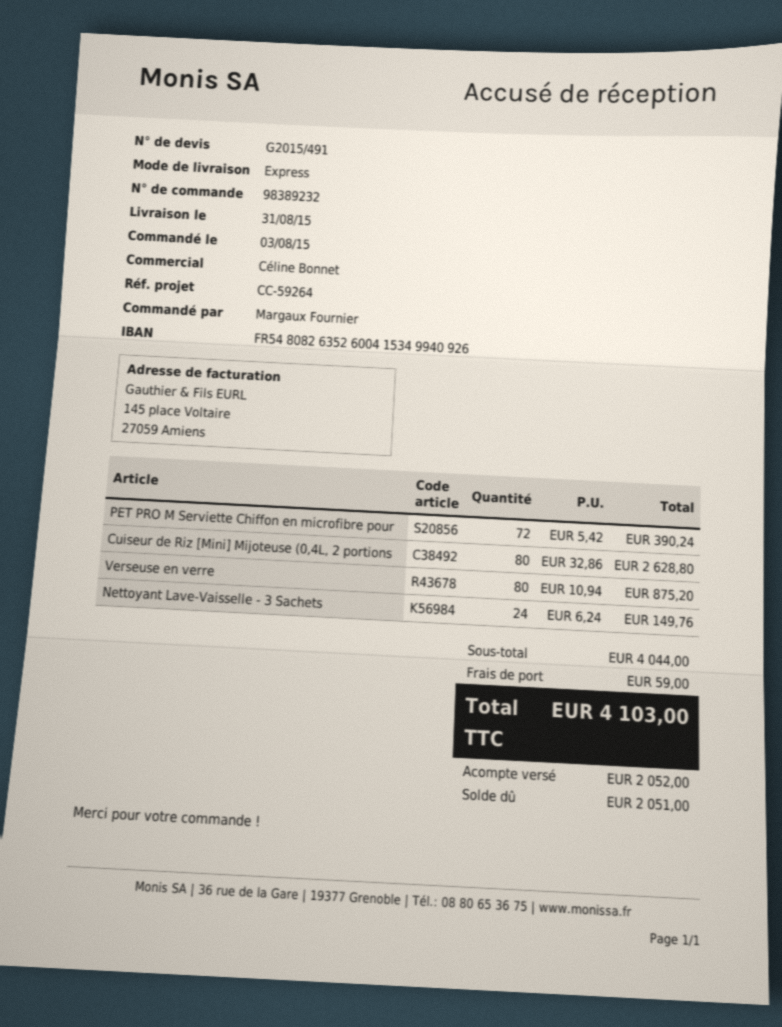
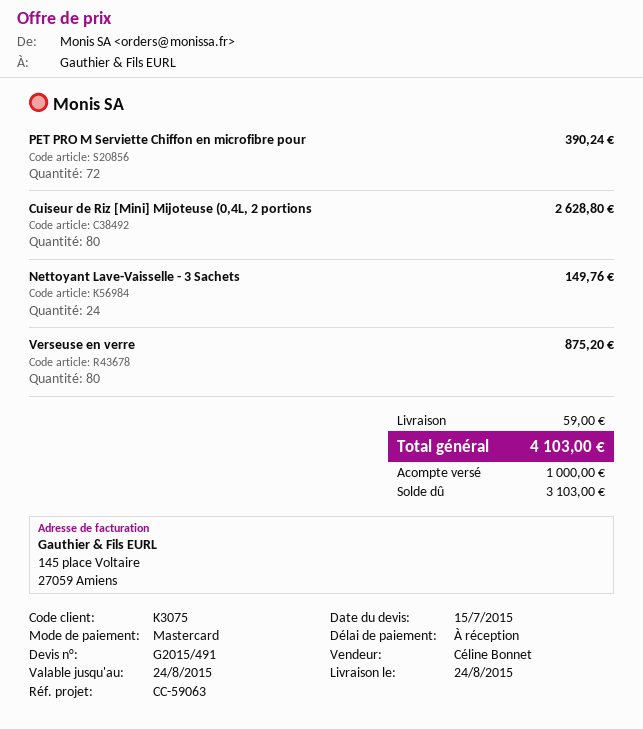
delivery date: 2015-08-31 -> 2015-08-24
reference: CC-59264 -> CC-59063
deposit: 2052.00 -> 1000.00
balance: 2051.00 -> 3103.00

